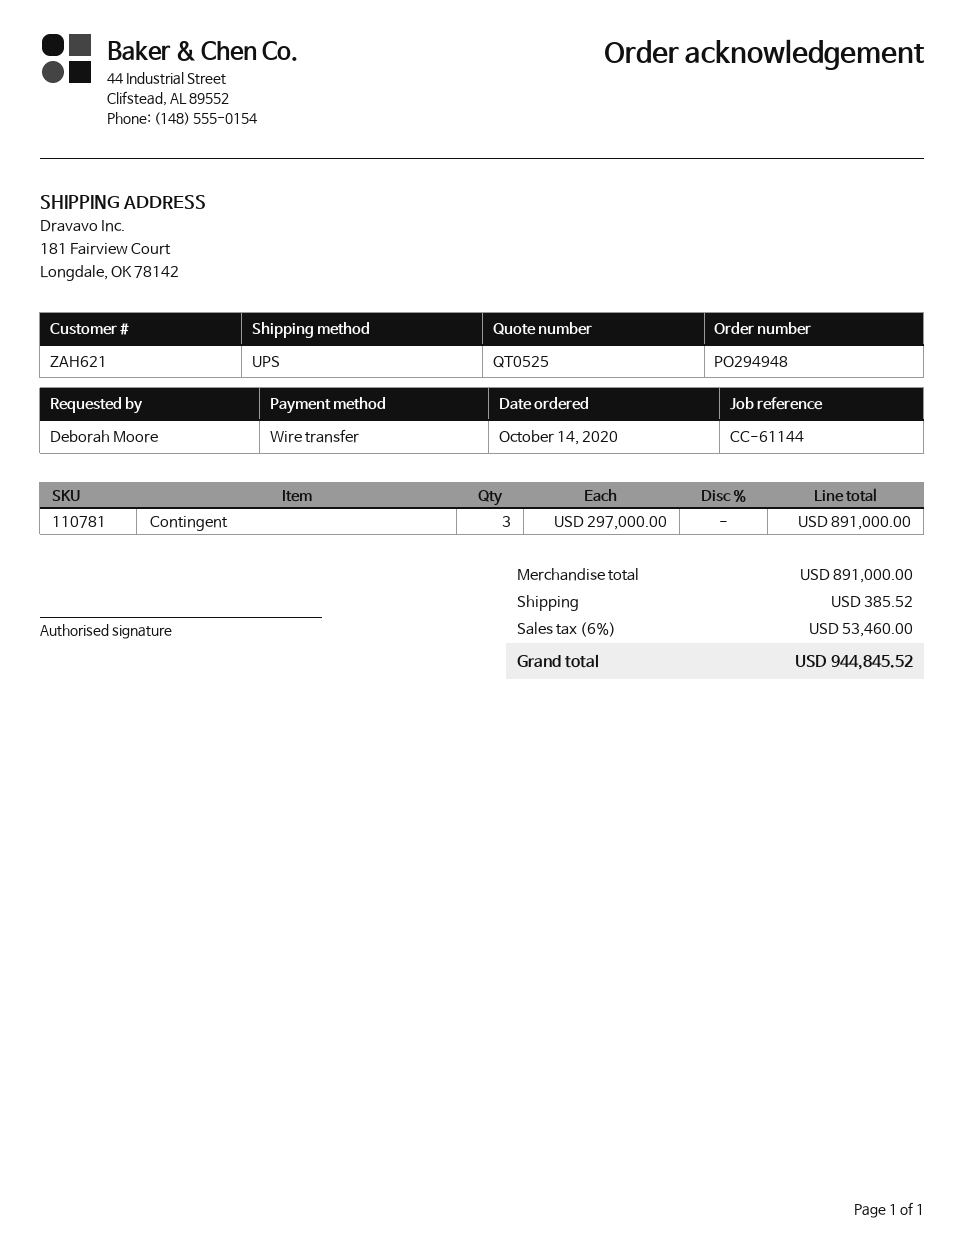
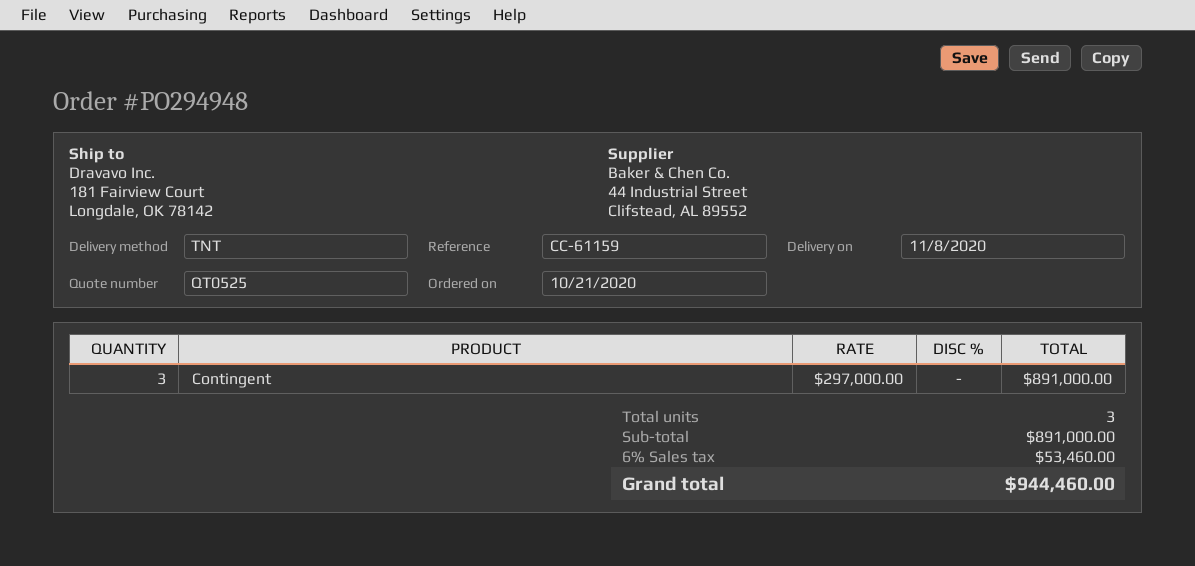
order date: 2020-10-14 -> 2020-10-21
reference: CC-61144 -> CC-61159
shipping method: UPS -> TNT
shipping: 385.52 -> none
total: 944845.52 -> 944460.00

